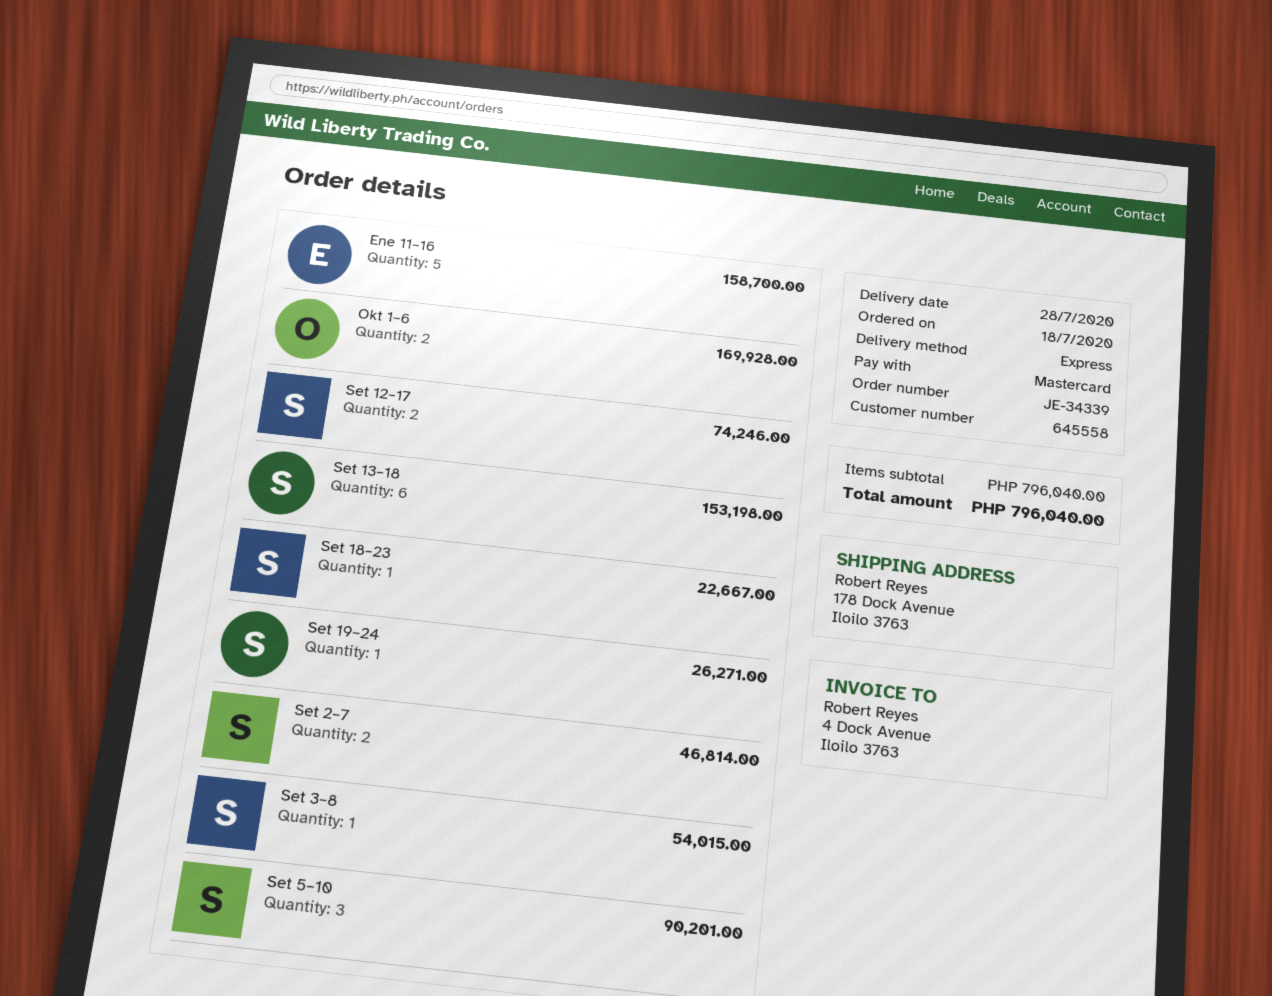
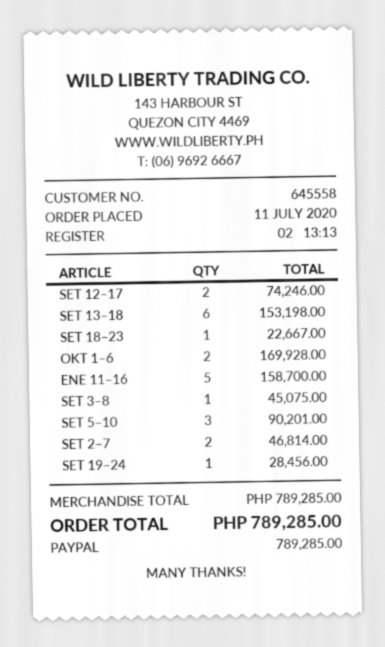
order date: 2020-07-18 -> 2020-07-11
payment method: Mastercard -> PayPal
Set 19–24: 1 for 26271.00 -> 1 for 28456.00
Set 3–8: 1 for 54015.00 -> 1 for 45075.00
subtotal: 796040.00 -> 789285.00
total: 796040.00 -> 789285.00

